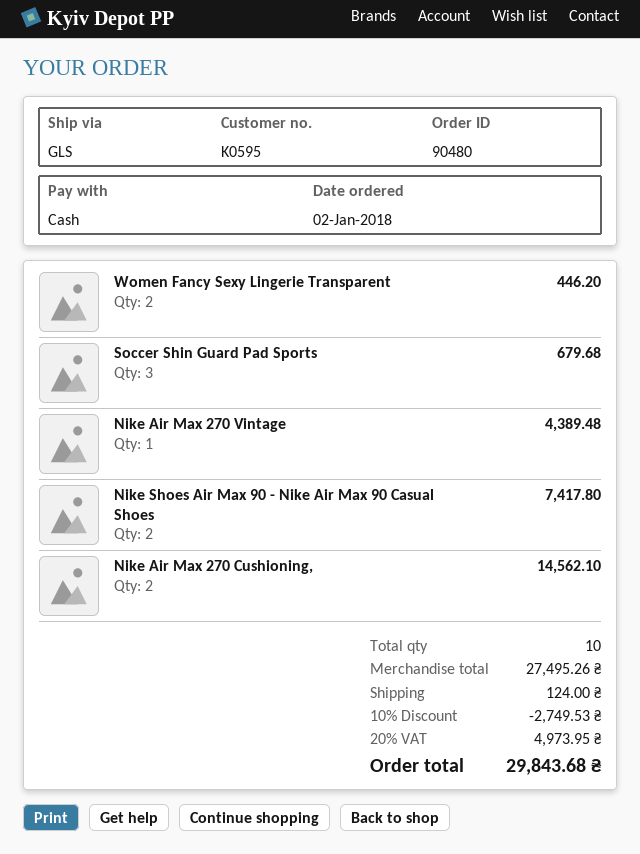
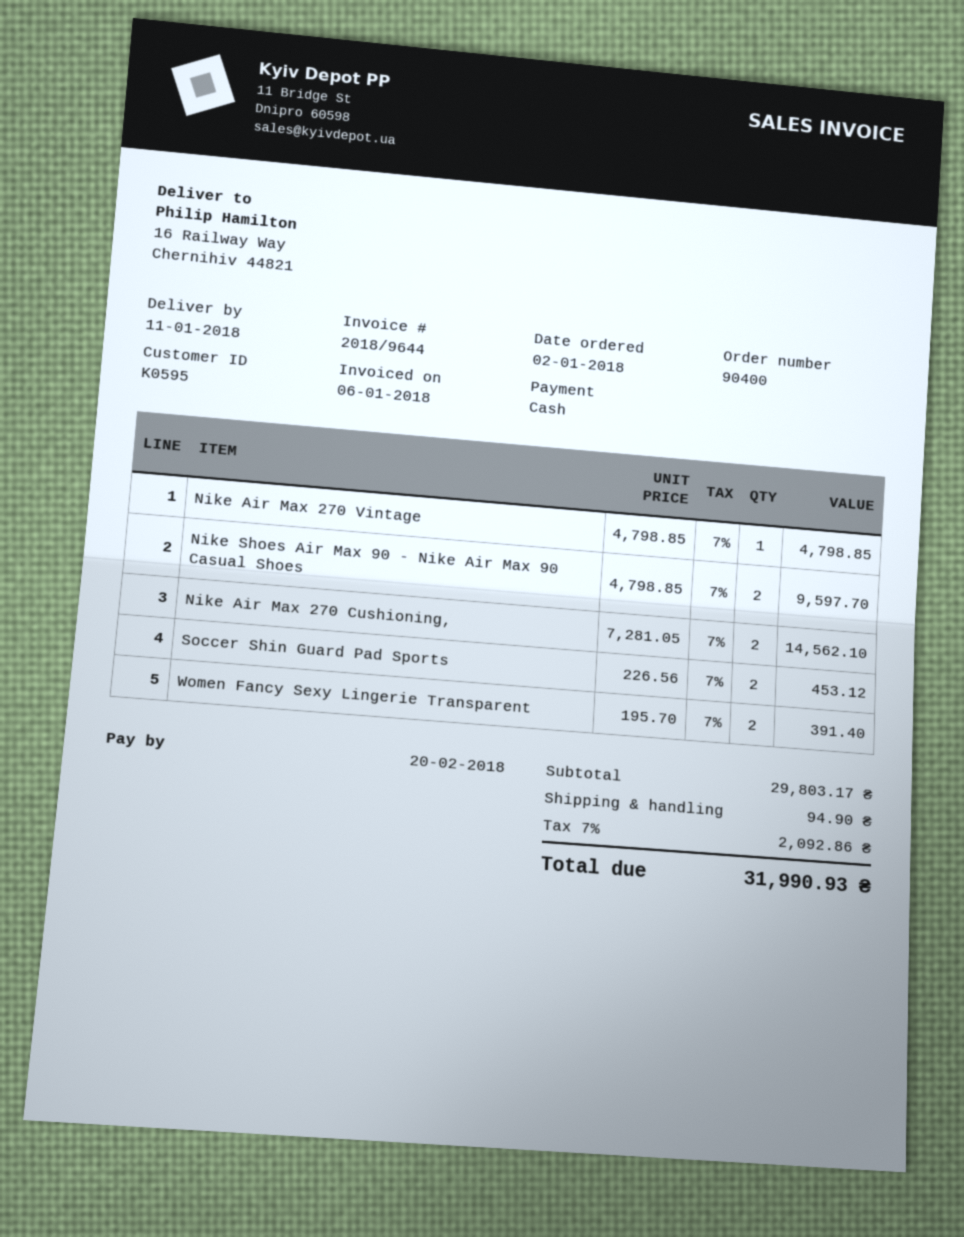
order number: 90480 -> 90400
Women Fancy Sexy Lingerie Transparent: 2 for 446.20 -> 2 for 391.40
Soccer Shin Guard Pad Sports: 3 for 679.68 -> 2 for 453.12
Nike Air Max 270 Vintage: 1 for 4389.48 -> 1 for 4798.85
Nike Shoes Air Max 90 - Nike Air Max 90 Casual Shoes: 2 for 7417.80 -> 2 for 9597.70
subtotal: 27495.26 -> 29803.17
discount: 10% = 2749.53 -> none
shipping: 124.00 -> 94.90
tax: 20% = 4973.95 -> 7% = 2092.86
total: 29843.68 -> 31990.93

